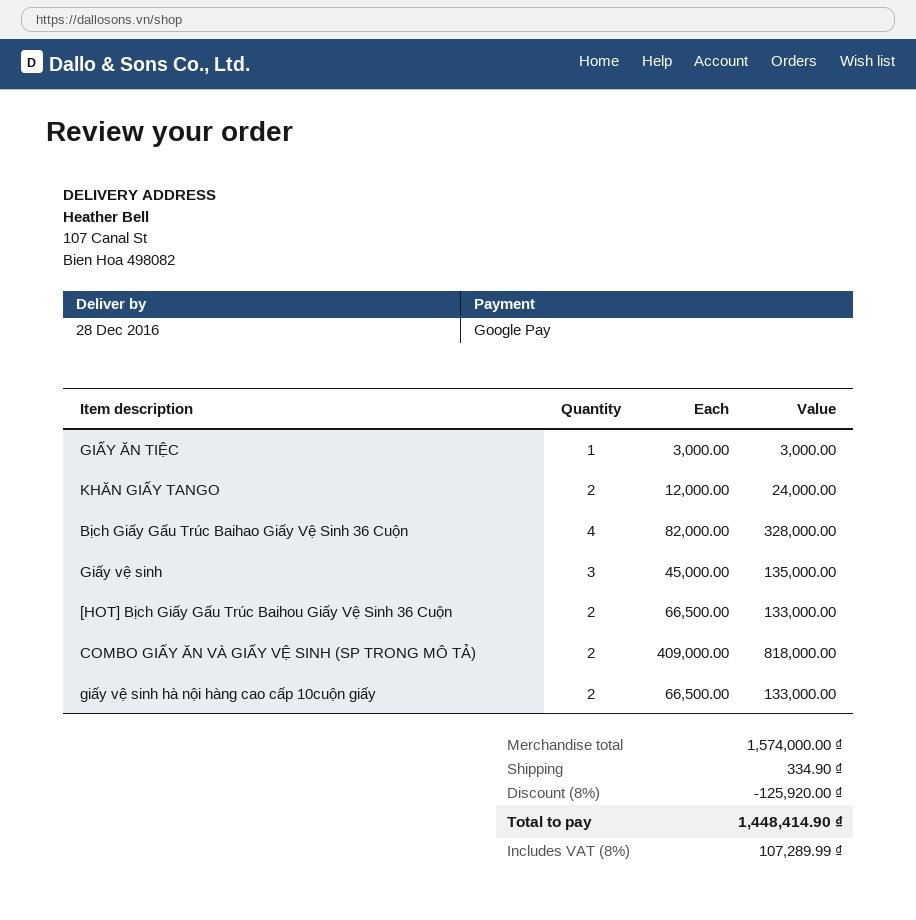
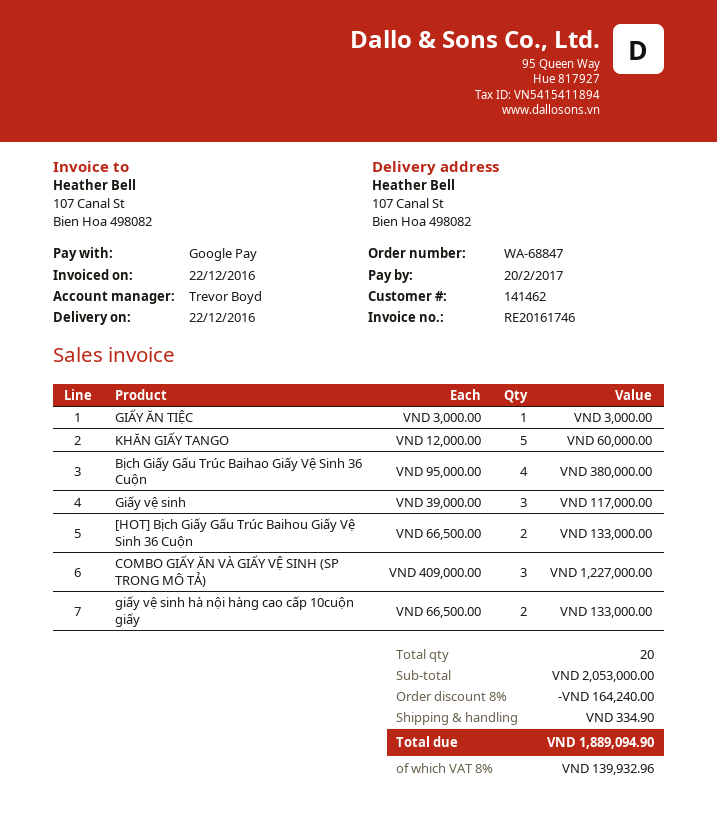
delivery date: 2016-12-28 -> 2016-12-22
KHĂN GIẤY TANGO: 2 x 12000.00 = 24000.00 -> 5 x 12000.00 = 60000.00
Bịch Giấy Gấu Trúc Baihao Giấy Vệ Sinh 36 Cuộn: 4 x 82000.00 = 328000.00 -> 4 x 95000.00 = 380000.00
Giấy vệ sinh: 3 x 45000.00 = 135000.00 -> 3 x 39000.00 = 117000.00
COMBO GIẤY ĂN VÀ GIẤY VỆ SINH (SP TRONG MÔ TẢ): 2 x 409000.00 = 818000.00 -> 3 x 409000.00 = 1227000.00
subtotal: 1574000.00 -> 2053000.00
discount: 8% = 125920.00 -> 8% = 164240.00
tax: 8% = 107289.99 -> 8% = 139932.96
total: 1448414.90 -> 1889094.90

